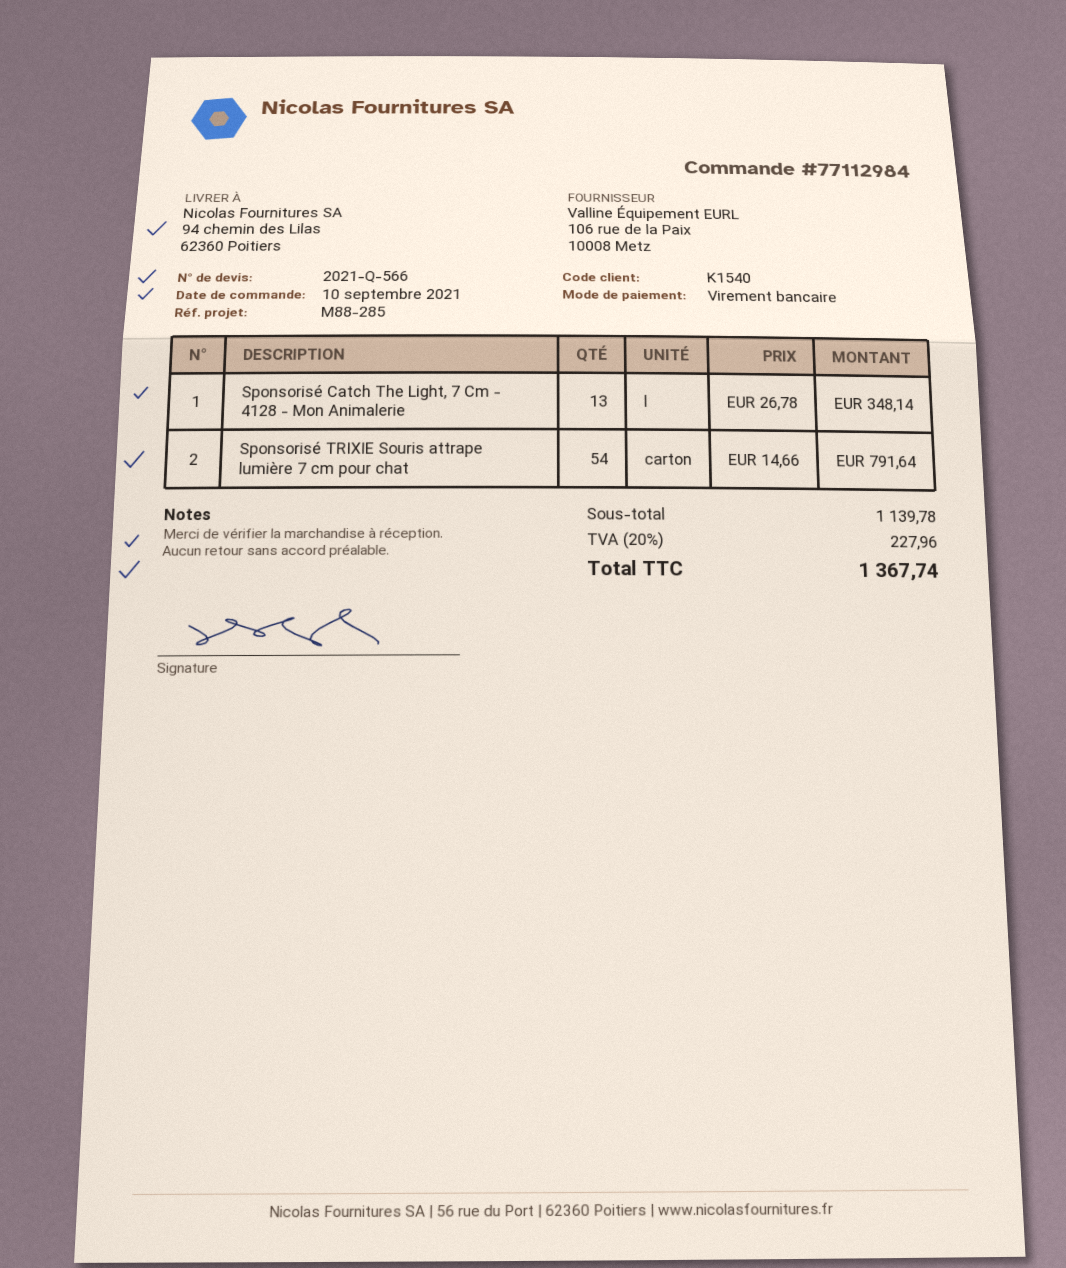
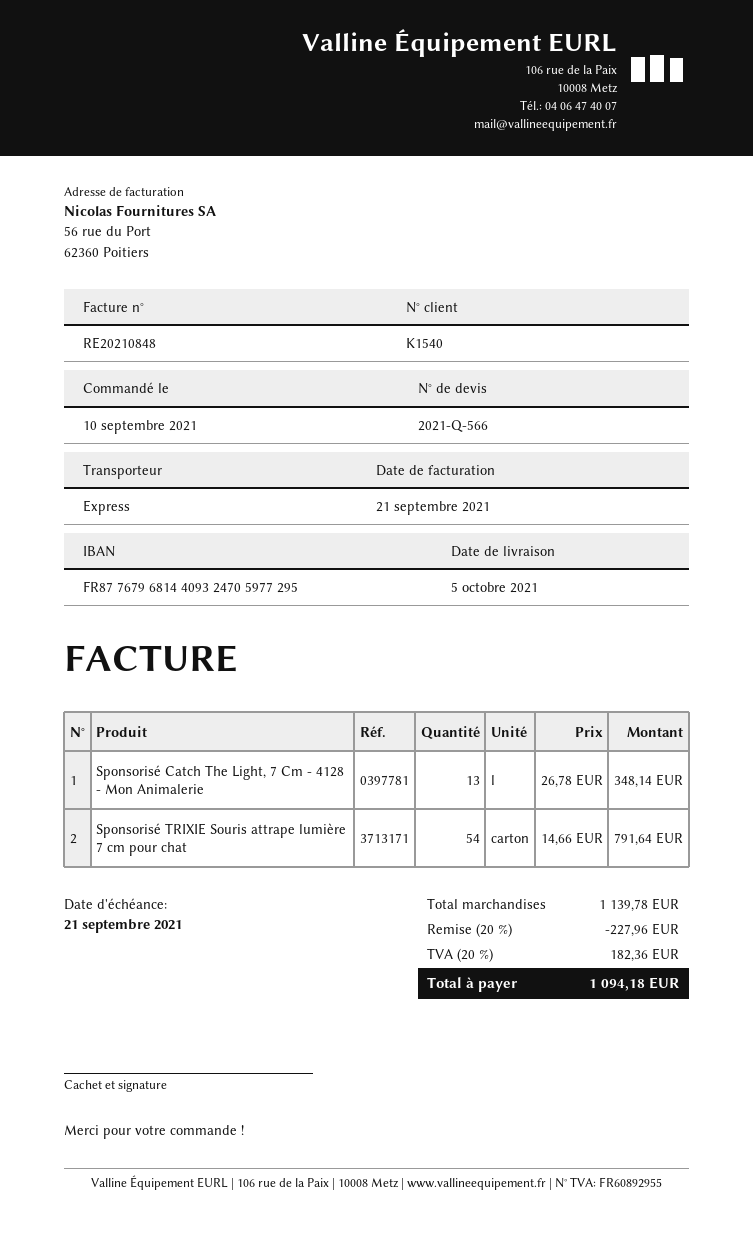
discount: none -> 20% = 227.96
tax: 20% = 227.96 -> 20% = 182.36
total: 1367.74 -> 1094.18

